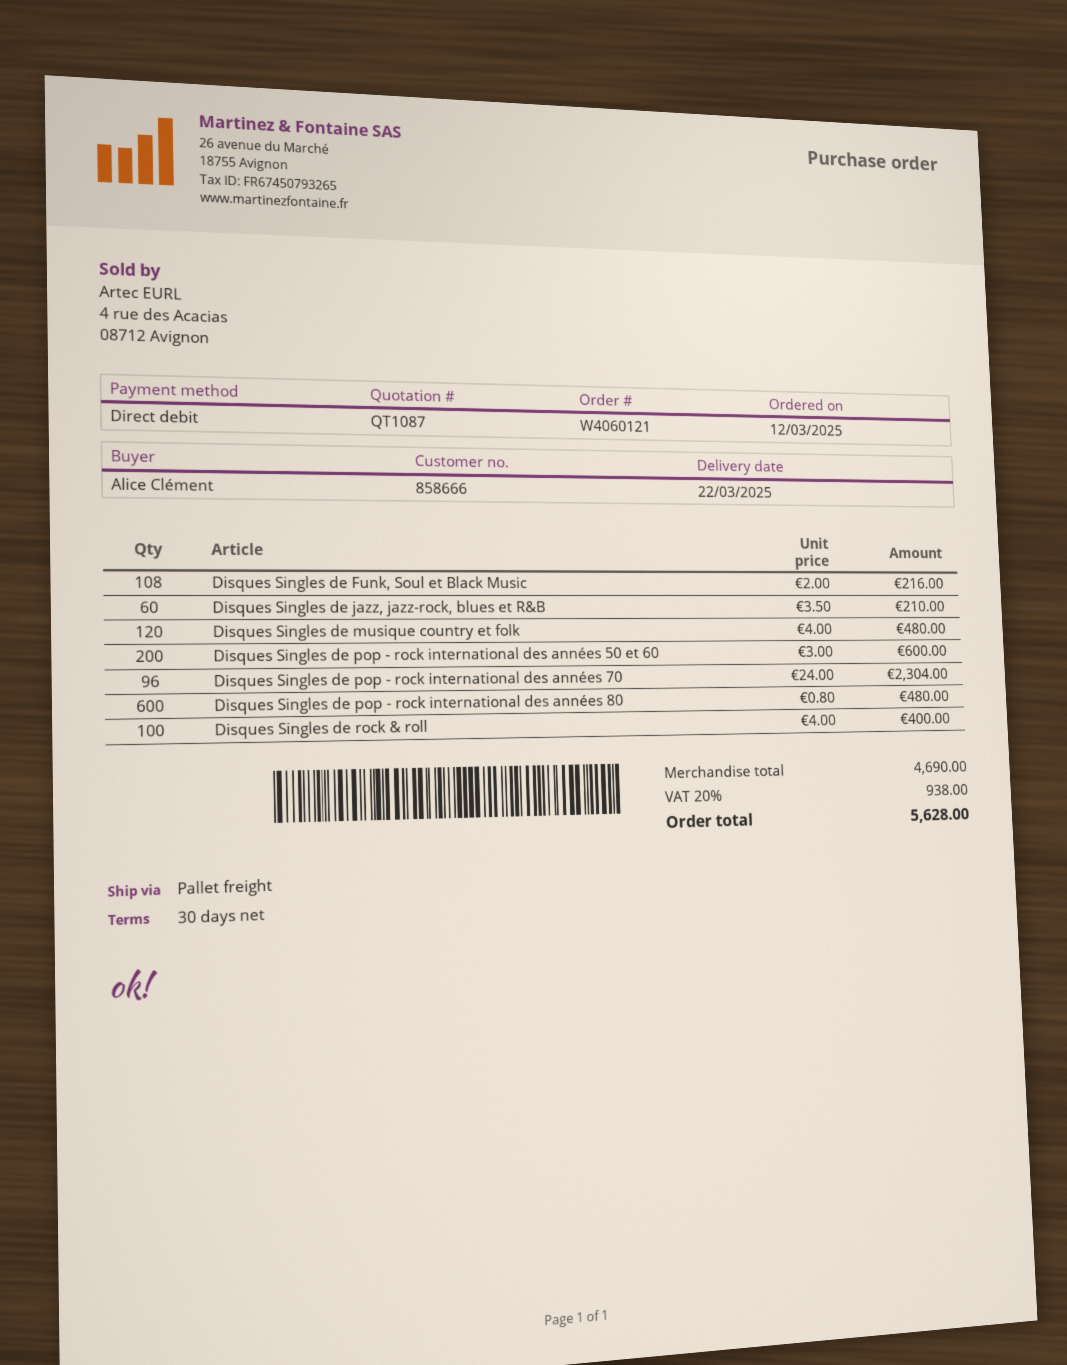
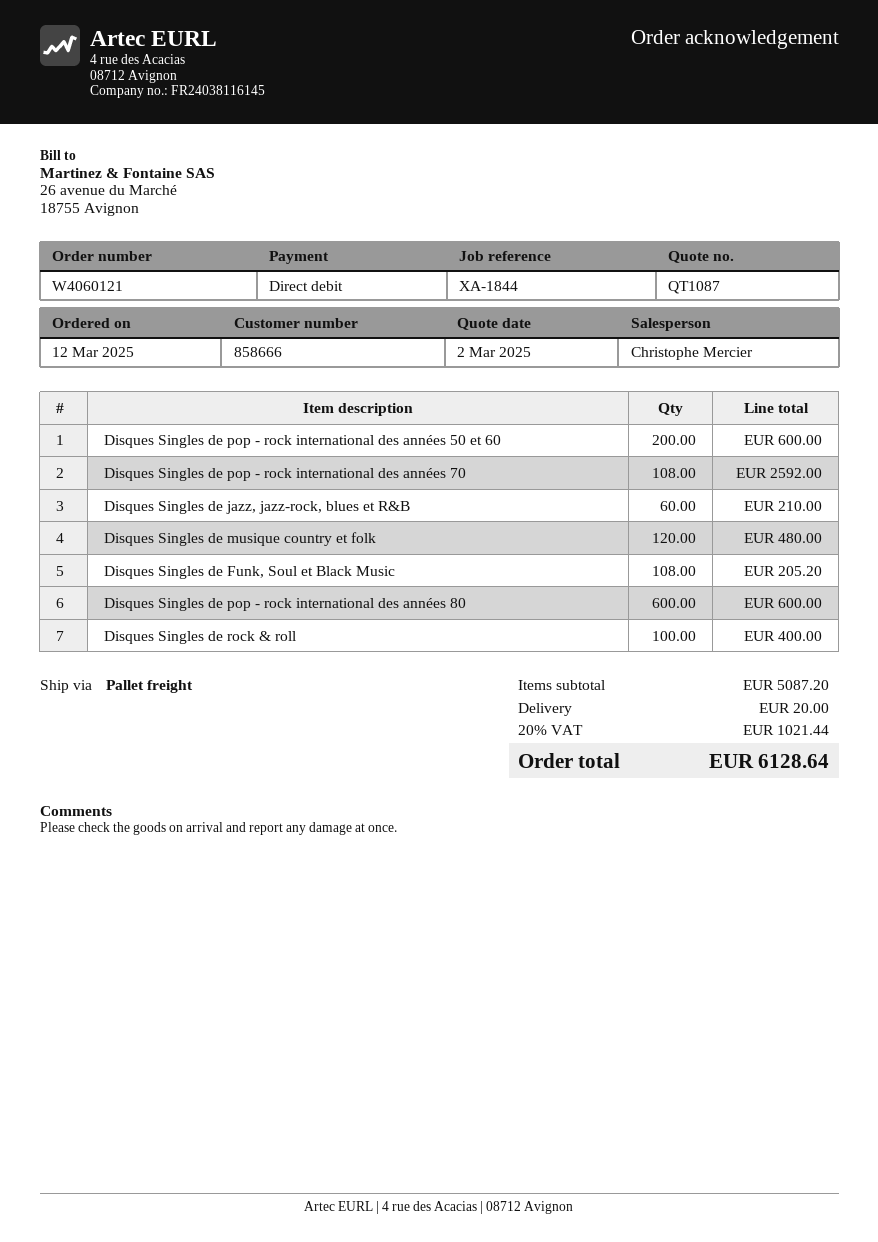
Disques Singles de Funk, Soul et Black Music: 108 for 216.00 -> 108 for 205.20
Disques Singles de pop - rock international des années 70: 96 for 2304.00 -> 108 for 2592.00
Disques Singles de pop - rock international des années 80: 600 for 480.00 -> 600 for 600.00
subtotal: 4690.00 -> 5087.20
shipping: none -> 20.00
tax: 20% = 938.00 -> 20% = 1021.44
total: 5628.00 -> 6128.64

